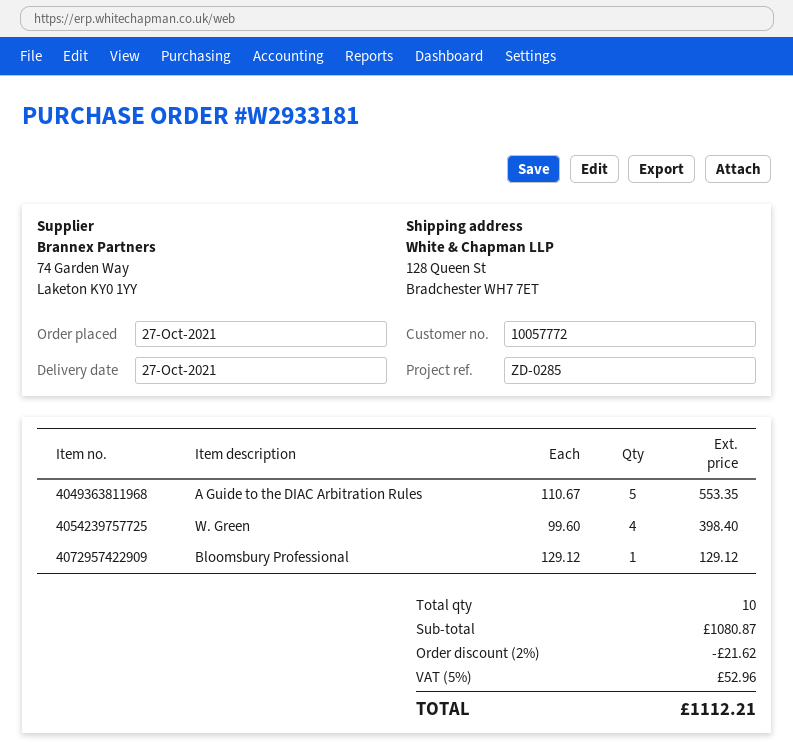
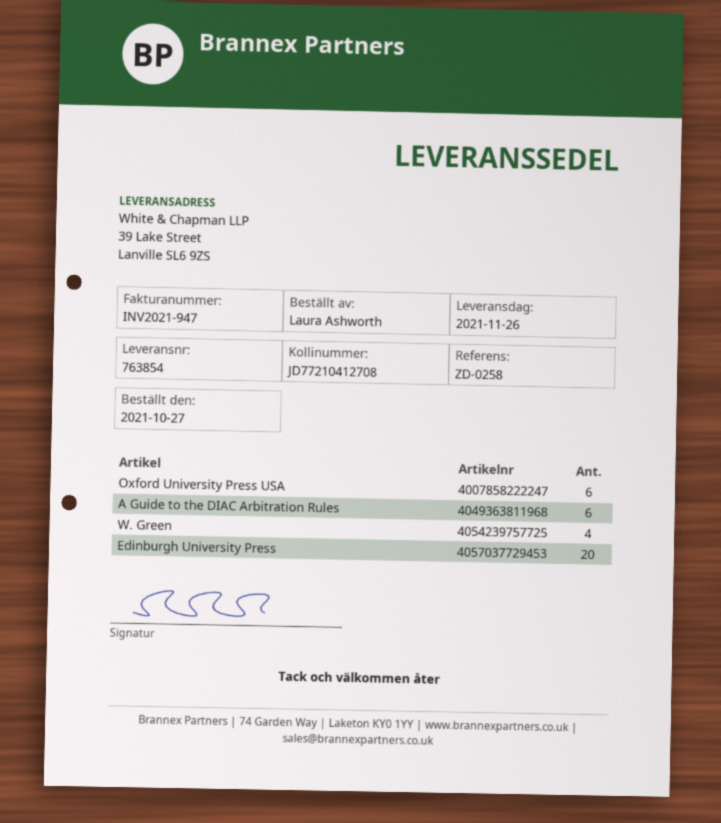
delivery date: 2021-10-27 -> 2021-11-26
reference: ZD-0285 -> ZD-0258
ship to: 128 Queen St, Bradchester WH7 7ET -> 39 Lake Street, Lanville SL6 9ZS
A Guide to the DIAC Arbitration Rules: 5 -> 6
Bloomsbury Professional: 1 -> none
Oxford University Press USA: none -> 6
Edinburgh University Press: none -> 20

